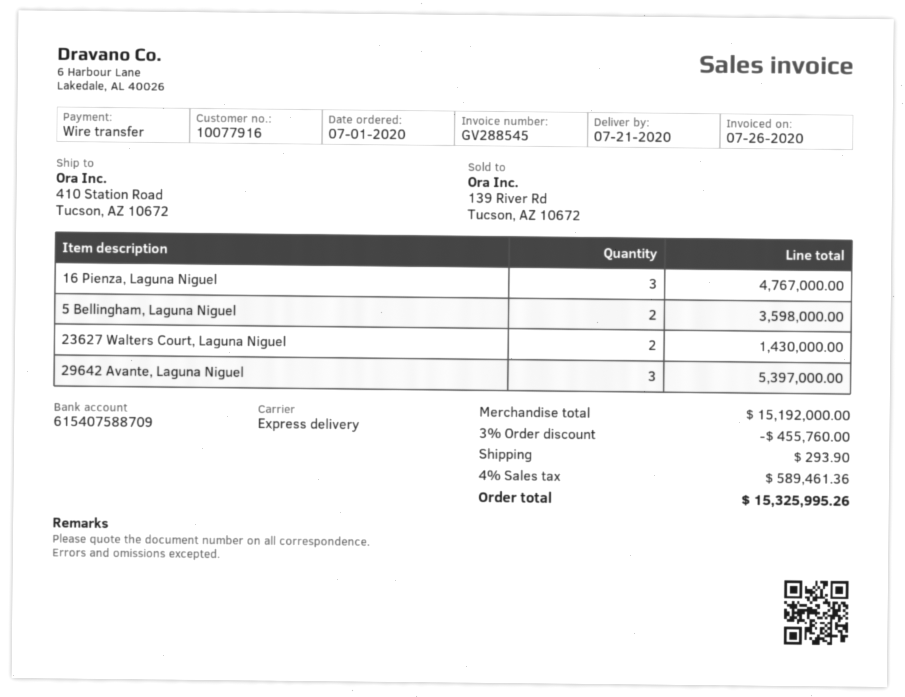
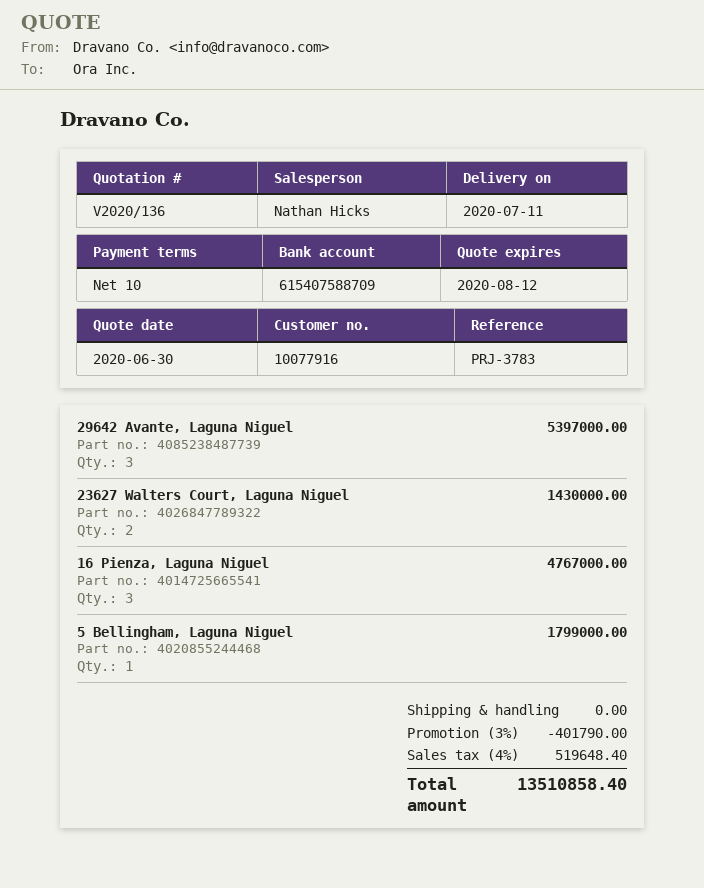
delivery date: 2020-07-21 -> 2020-07-11
5 Bellingham, Laguna Niguel: 2 for 3598000.00 -> 1 for 1799000.00
discount: 3% = 455760.00 -> 3% = 401790.00
shipping: 293.90 -> 0.00
tax: 4% = 589461.36 -> 4% = 519648.40
total: 15325995.26 -> 13510858.40

